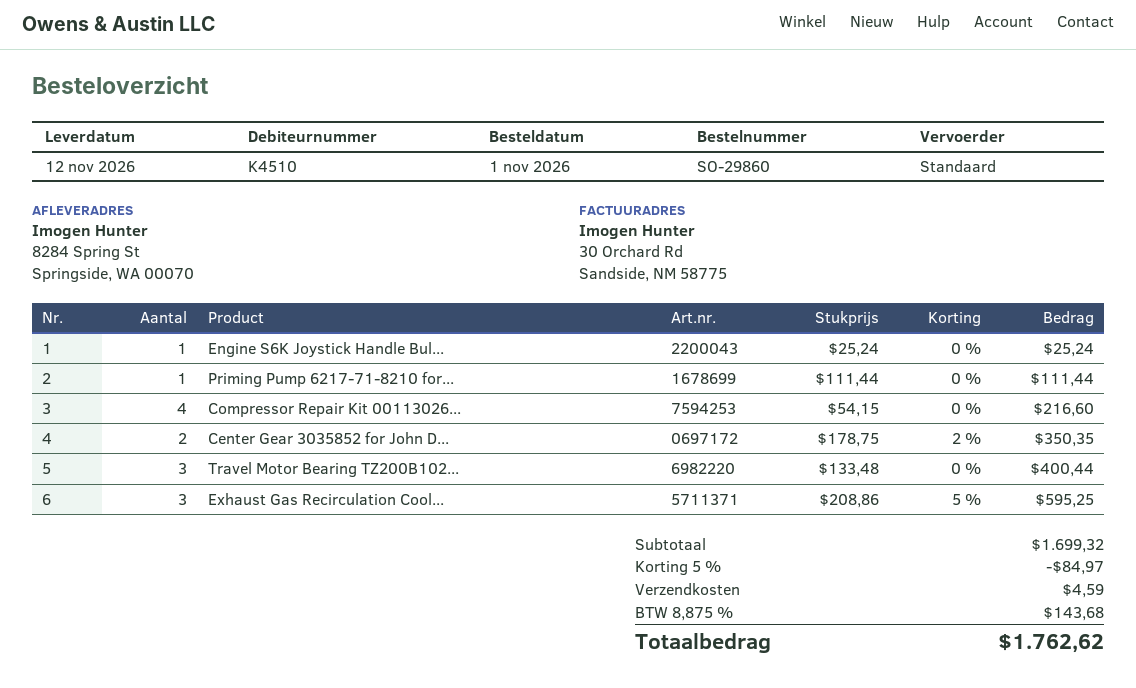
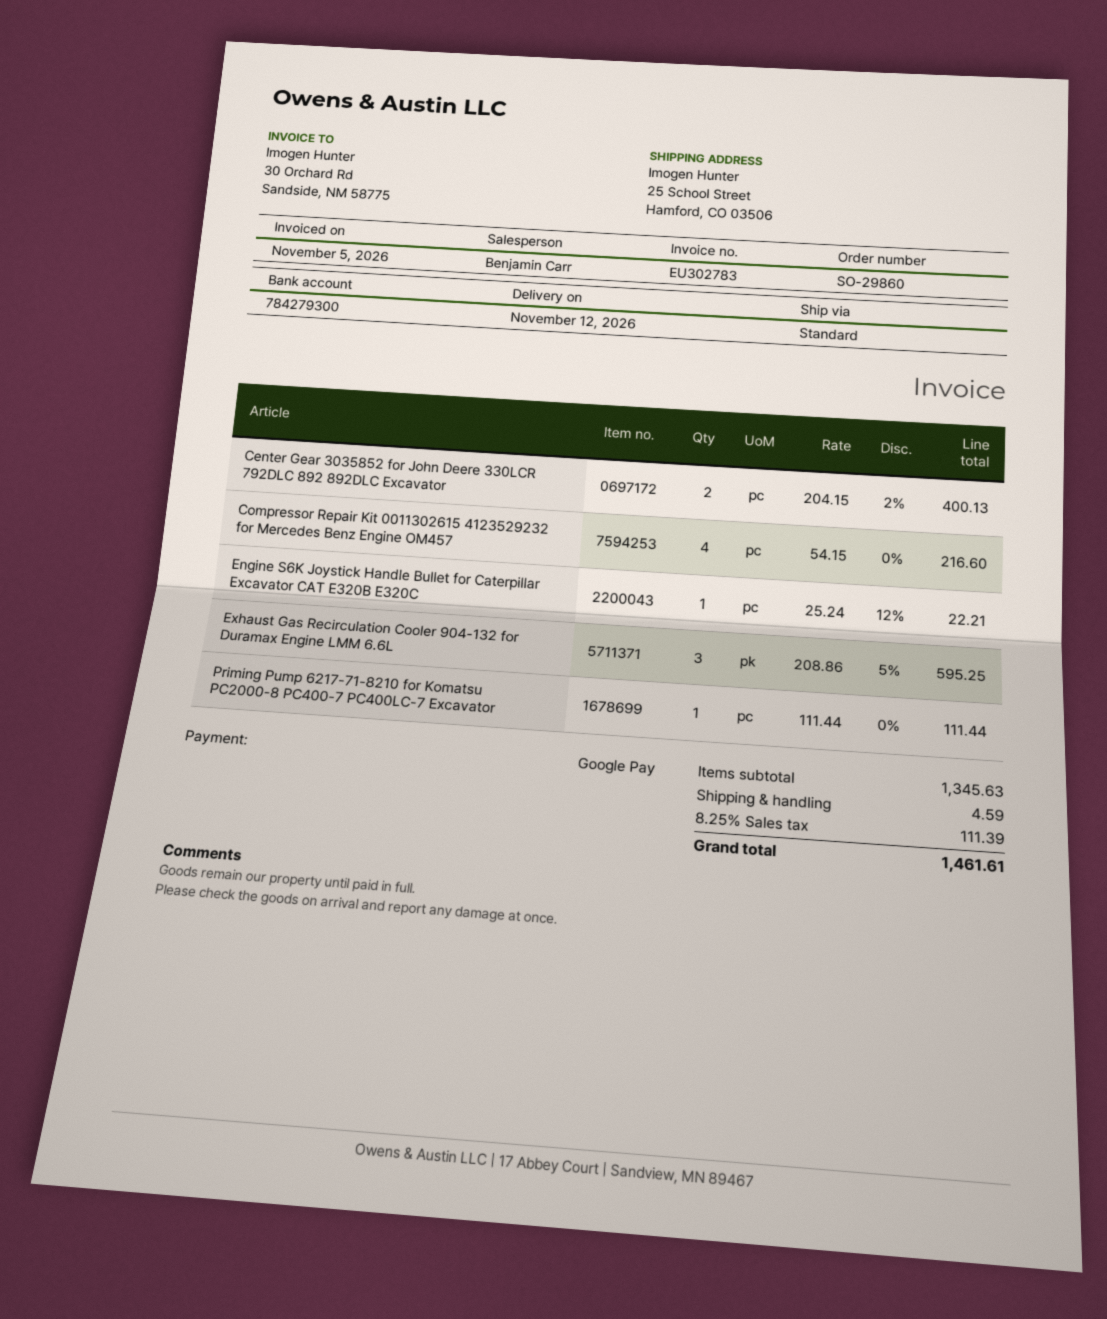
ship to: 8284 Spring St, Springside, WA 00070 -> 25 School Street, Hamford, CO 03506
Engine S6K Joystick Handle Bul...: 1 x 25.24 = 25.24 -> 1 x 25.24 - 12% = 22.21
Center Gear 3035852 for John D...: 2 x 178.75 - 2% = 350.35 -> 2 x 204.15 - 2% = 400.13
Travel Motor Bearing TZ200B102...: 3 x 133.48 = 400.44 -> none
subtotal: 1699.32 -> 1345.63
discount: 5% = 84.97 -> none
tax: 8.875% = 143.68 -> 8.25% = 111.39
total: 1762.62 -> 1461.61

